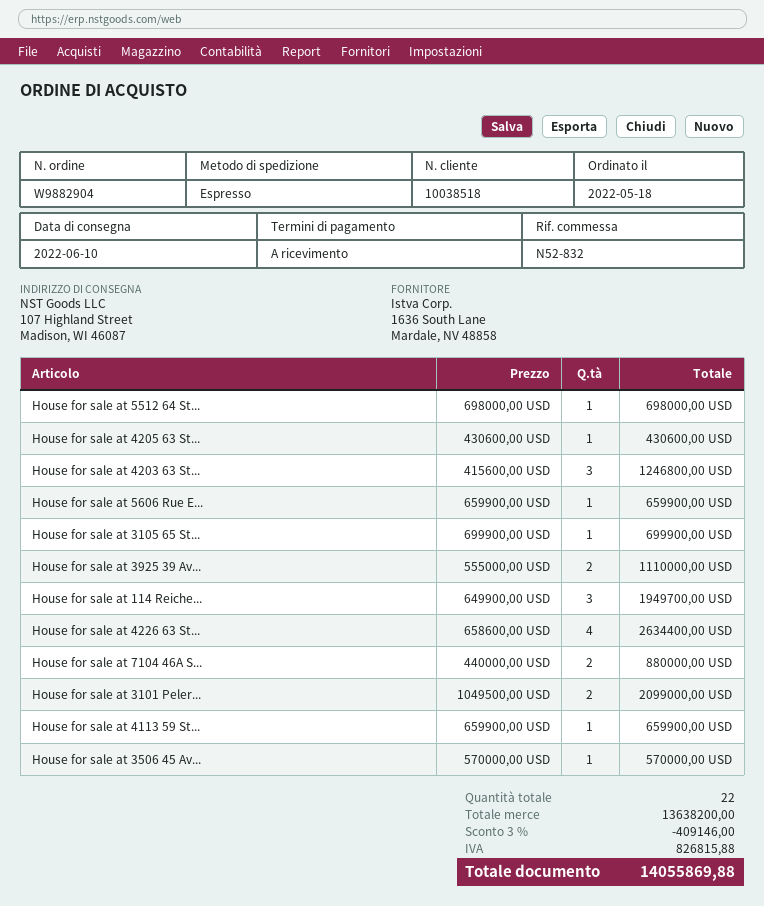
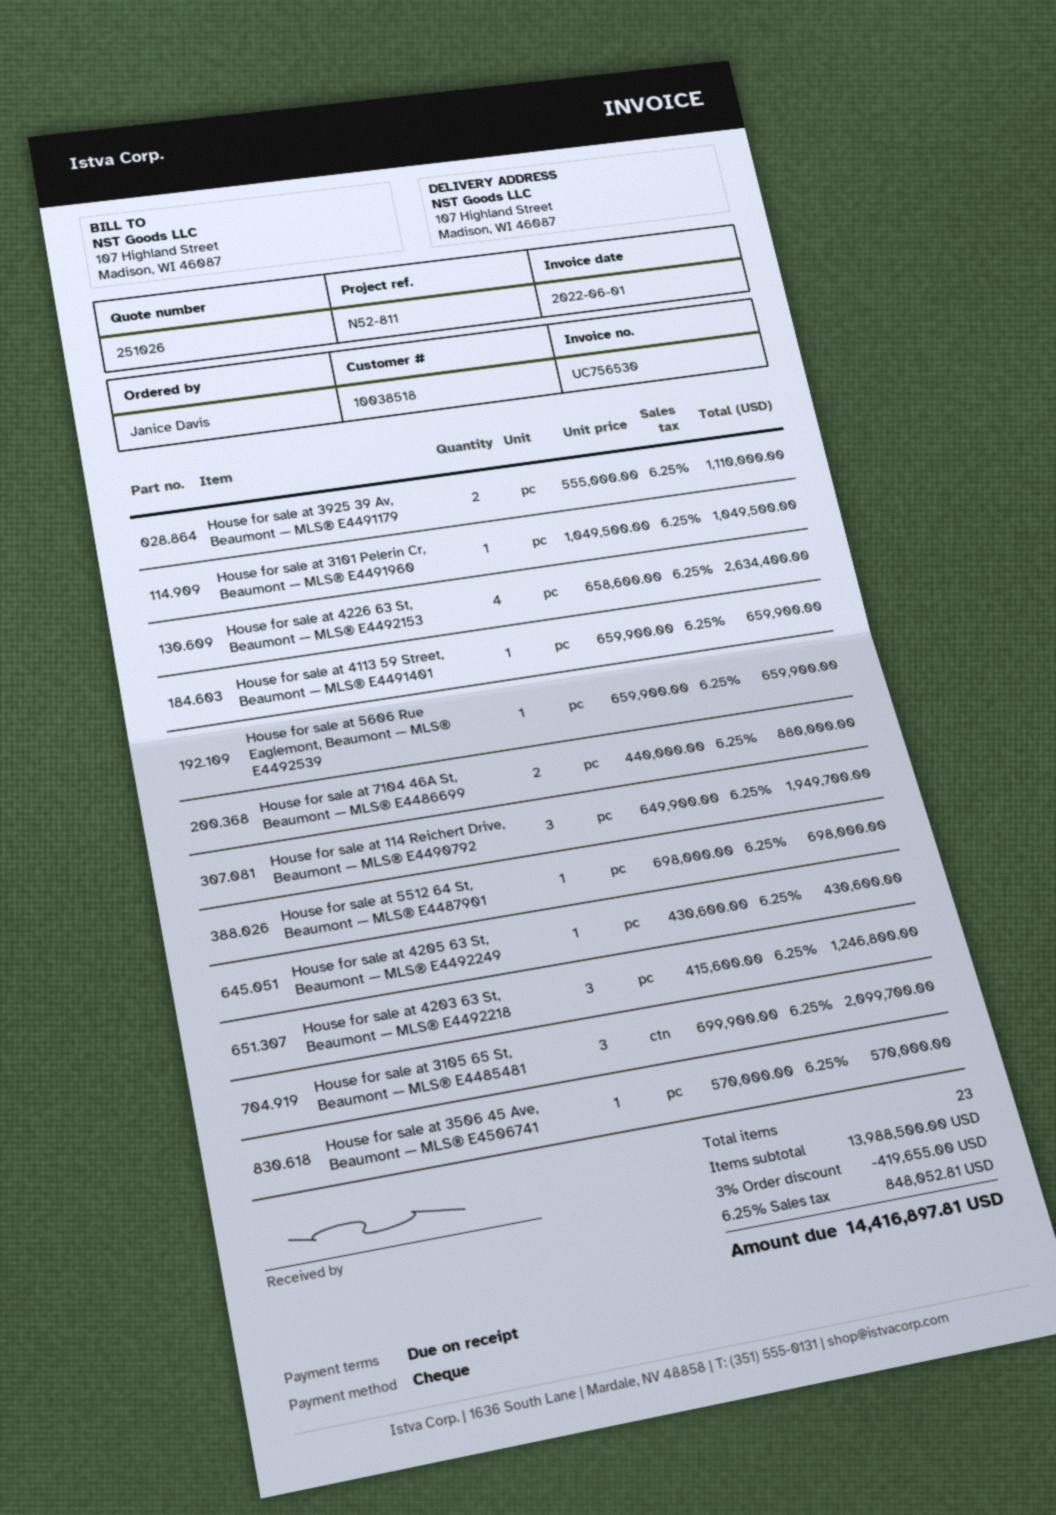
reference: N52-832 -> N52-811
House for sale at 3105 65 St...: 1 x 699900.00 = 699900.00 -> 3 x 699900.00 = 2099700.00
House for sale at 3101 Peler...: 2 x 1049500.00 = 2099000.00 -> 1 x 1049500.00 = 1049500.00
total quantity: 22 -> 23
subtotal: 13638200.00 -> 13988500.00
discount: 3% = 409146.00 -> 3% = 419655.00
tax: 826815.88 -> 848052.81
total: 14055869.88 -> 14416897.81

